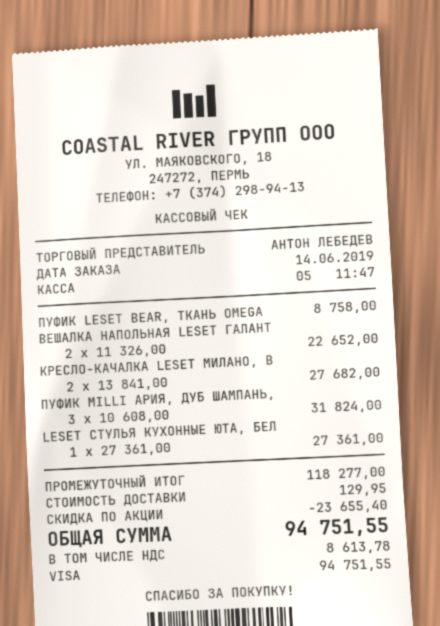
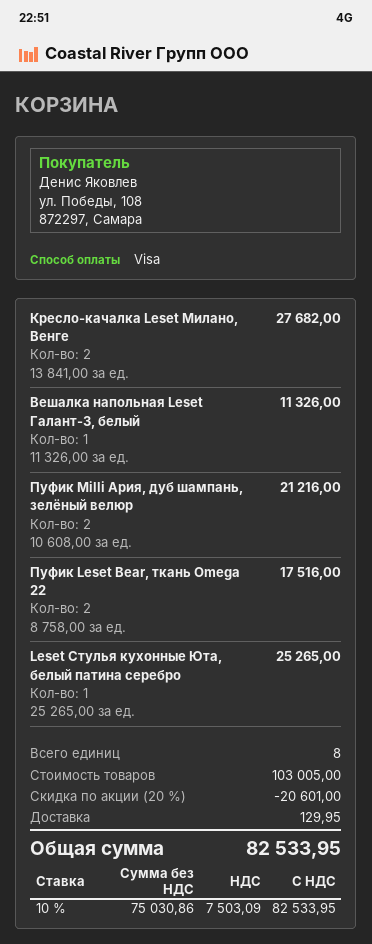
ПУФИК LESET BEAR, ТКАНЬ OMEGA: 1 x 8758.00 = 8758.00 -> 2 x 8758.00 = 17516.00
ВЕШАЛКА НАПОЛЬНАЯ LESET ГАЛАНТ: 2 x 11326.00 = 22652.00 -> 1 x 11326.00 = 11326.00
ПУФИК MILLI АРИЯ, ДУБ ШАМПАНЬ,: 3 x 10608.00 = 31824.00 -> 2 x 10608.00 = 21216.00
LESET СТУЛЬЯ КУХОННЫЕ ЮТА, БЕЛ: 1 x 27361.00 = 27361.00 -> 1 x 25265.00 = 25265.00
subtotal: 118277.00 -> 103005.00
discount: 23655.40 -> 20601.00
tax: 8613.78 -> 7503.09
total: 94751.55 -> 82533.95

